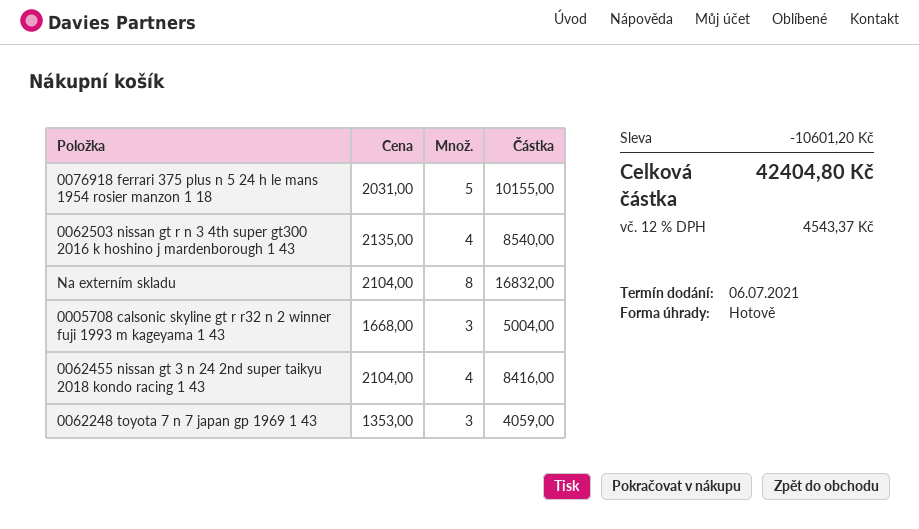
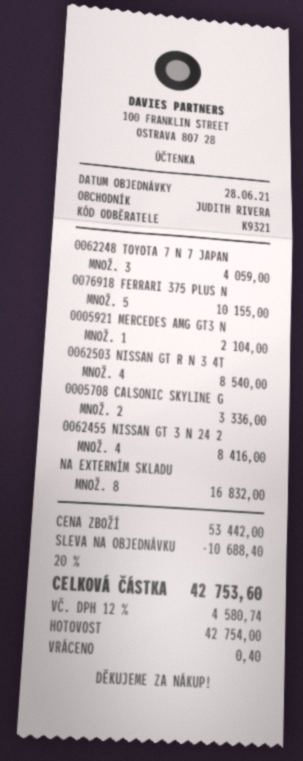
0005708 calsonic skyline gt r r32 n 2 winner fuji 1993 m kageyama 1 43: 3 for 5004.00 -> 2 for 3336.00
0005921 MERCEDES AMG GT3 N: none -> 1 for 2104.00
discount: 10601.20 -> 10688.40
tax: 12% = 4543.37 -> 12% = 4580.74
total: 42404.80 -> 42753.60

